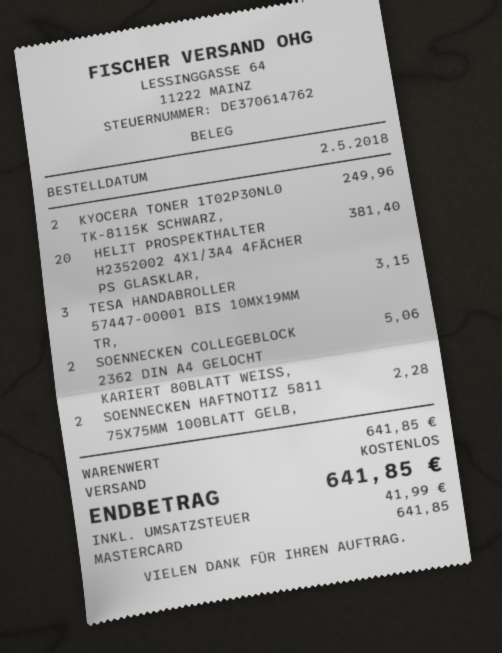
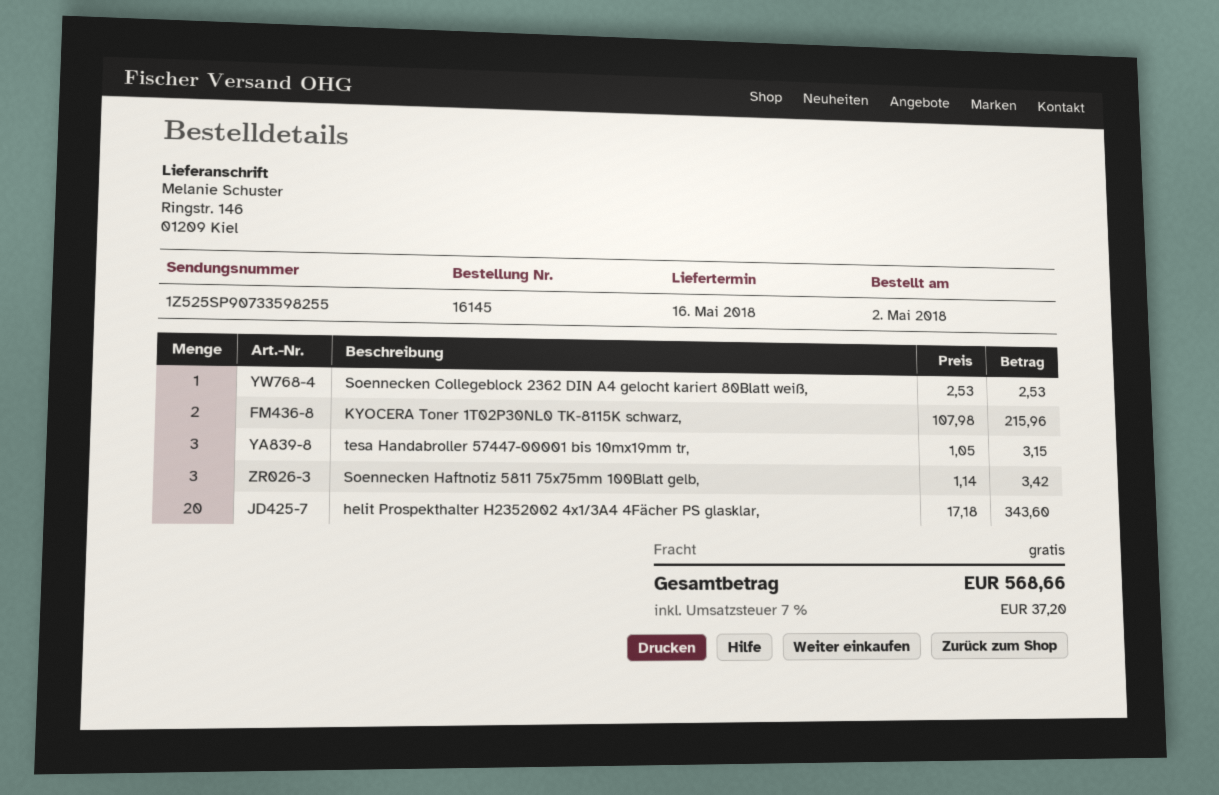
KYOCERA TONER 1T02P30NL0 TK-8115K SCHWARZ,: 2 for 249.96 -> 2 for 215.96
HELIT PROSPEKTHALTER H2352002 4X1/3A4 4FÄCHER PS GLASKLAR,: 20 for 381.40 -> 20 for 343.60
SOENNECKEN COLLEGEBLOCK 2362 DIN A4 GELOCHT KARIERT 80BLATT WEISS,: 2 for 5.06 -> 1 for 2.53
SOENNECKEN HAFTNOTIZ 5811 75X75MM 100BLATT GELB,: 2 for 2.28 -> 3 for 3.42
tax: 41.99 -> 37.20
total: 641.85 -> 568.66

